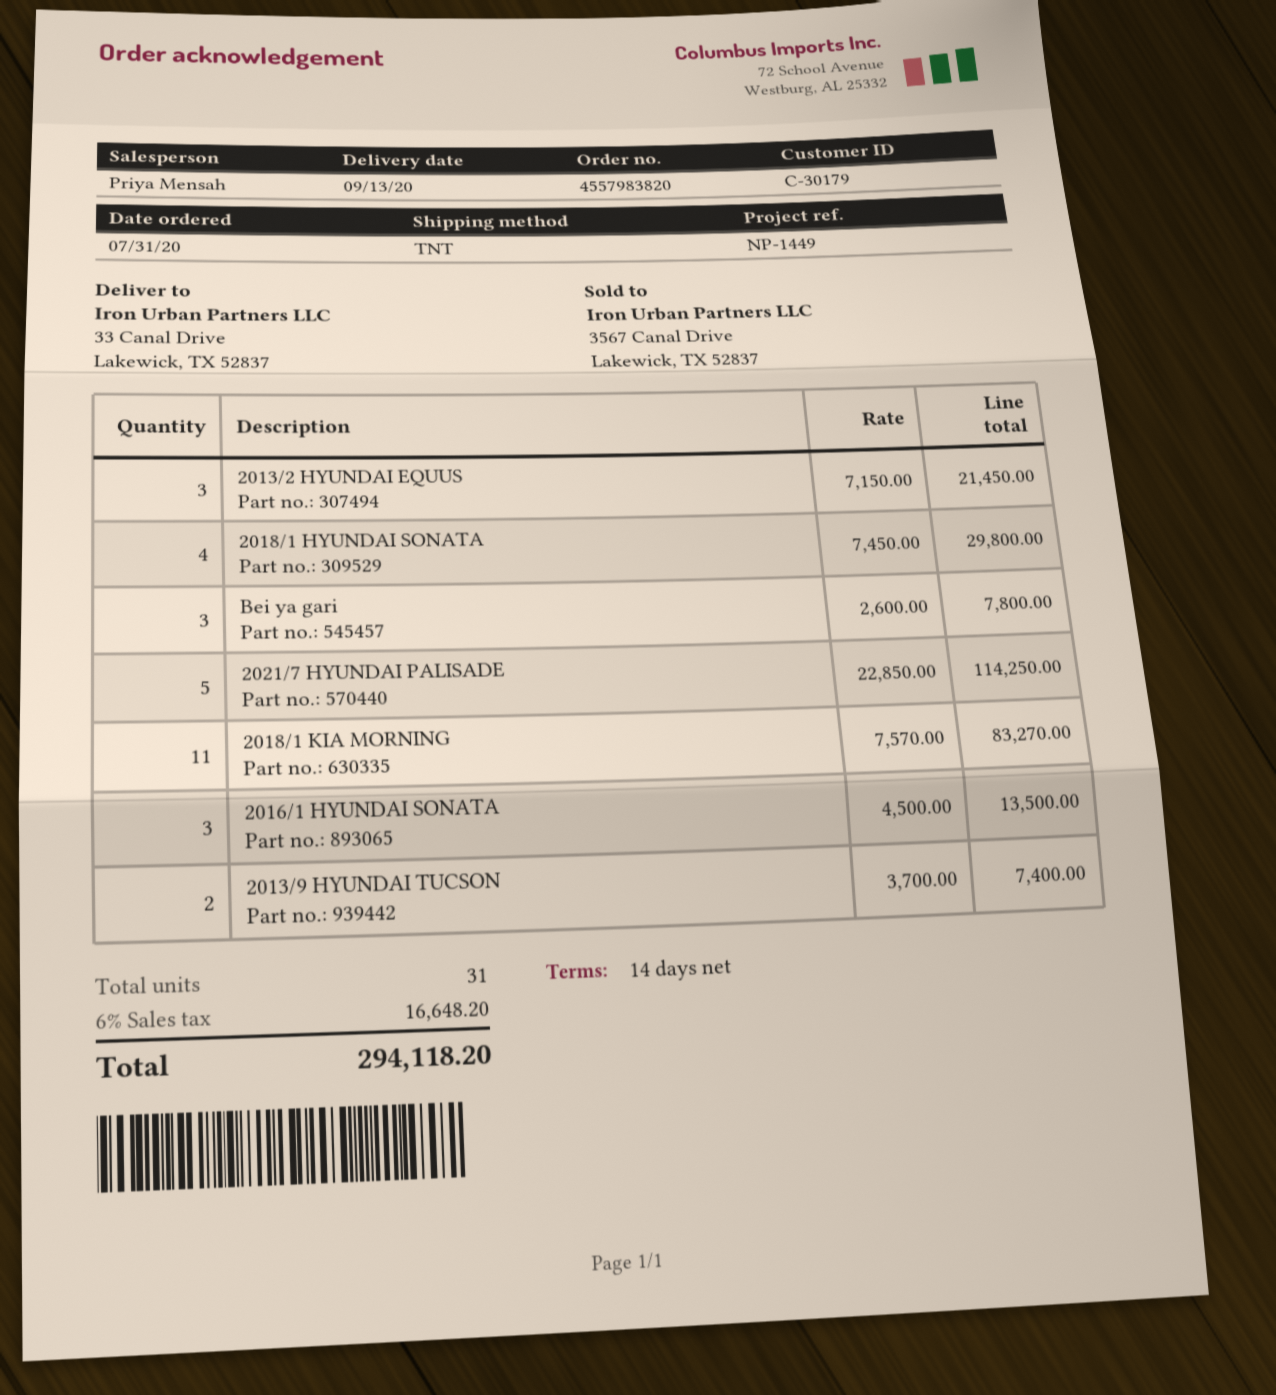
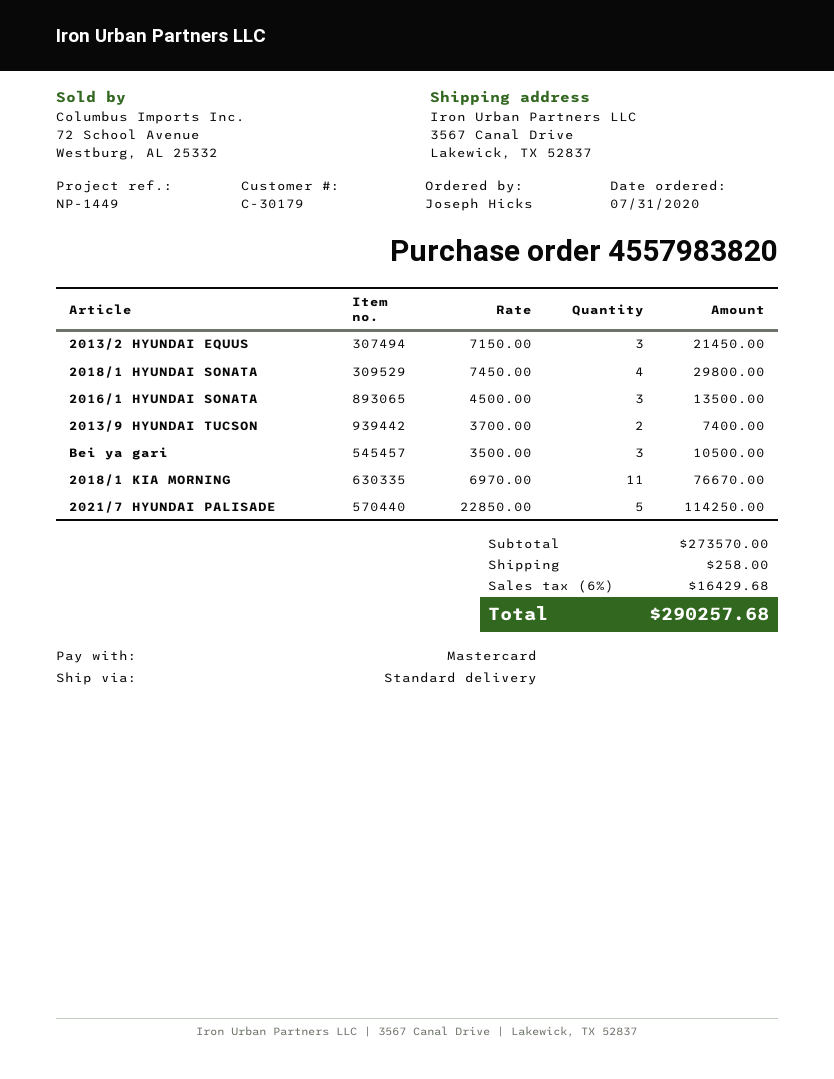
shipping method: TNT -> standard
ship to: 33 Canal Drive, Lakewick, TX 52837 -> 3567 Canal Drive, Lakewick, TX 52837
Bei ya gari: 3 x 2600.00 = 7800.00 -> 3 x 3500.00 = 10500.00
2018/1 KIA MORNING: 11 x 7570.00 = 83270.00 -> 11 x 6970.00 = 76670.00
shipping: none -> 258.00
tax: 6% = 16648.20 -> 6% = 16429.68
total: 294118.20 -> 290257.68

